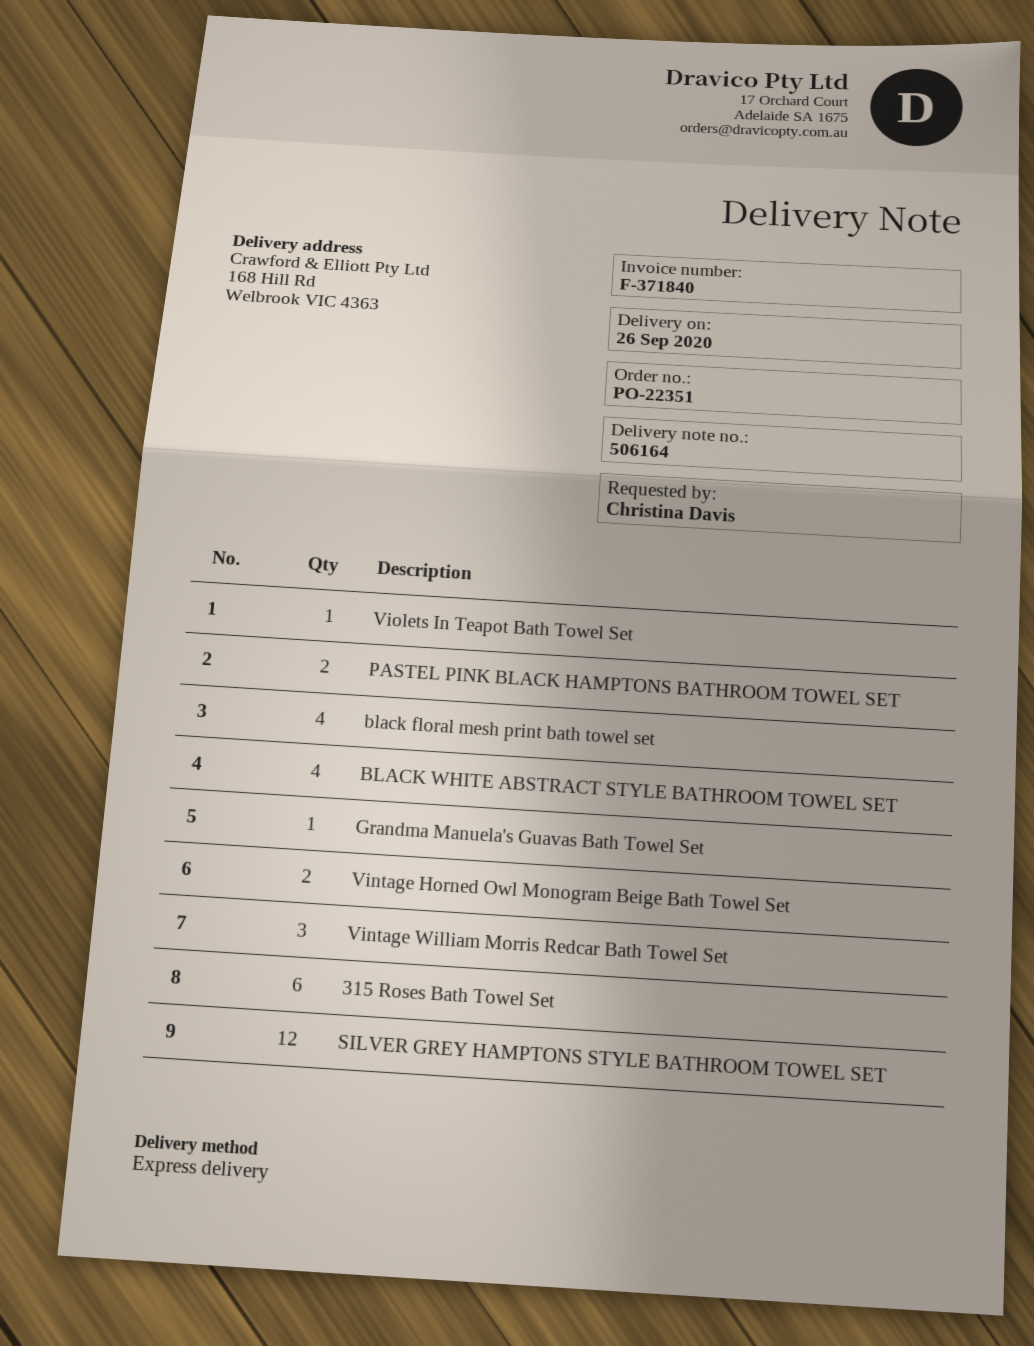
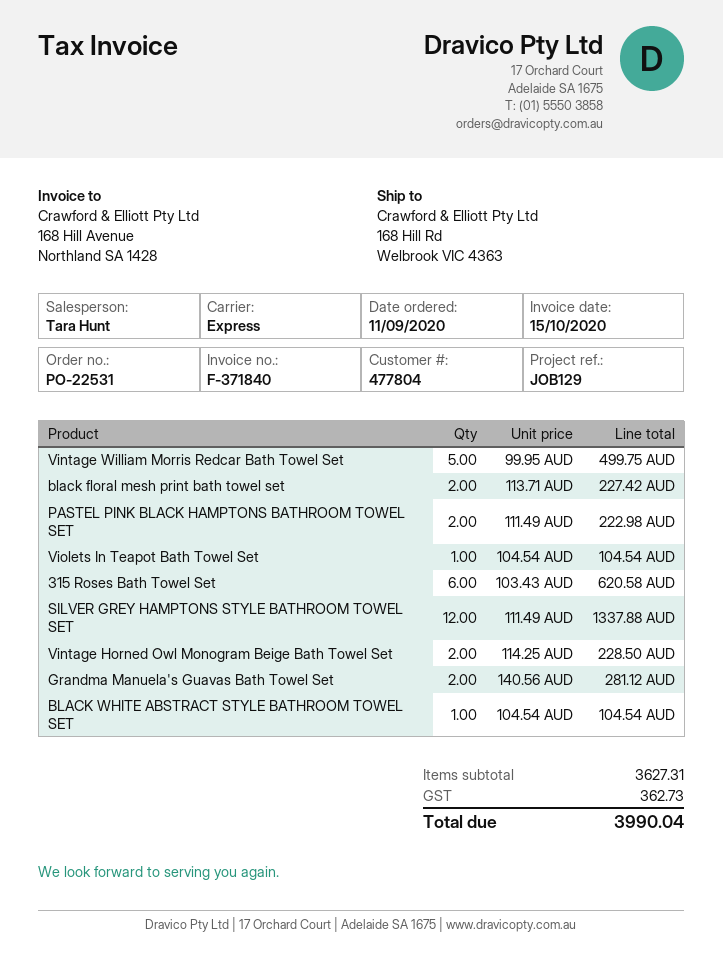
order number: PO-22351 -> PO-22531
black floral mesh print bath towel set: 4 -> 2
BLACK WHITE ABSTRACT STYLE BATHROOM TOWEL SET: 4 -> 1
Grandma Manuela's Guavas Bath Towel Set: 1 -> 2
Vintage William Morris Redcar Bath Towel Set: 3 -> 5

